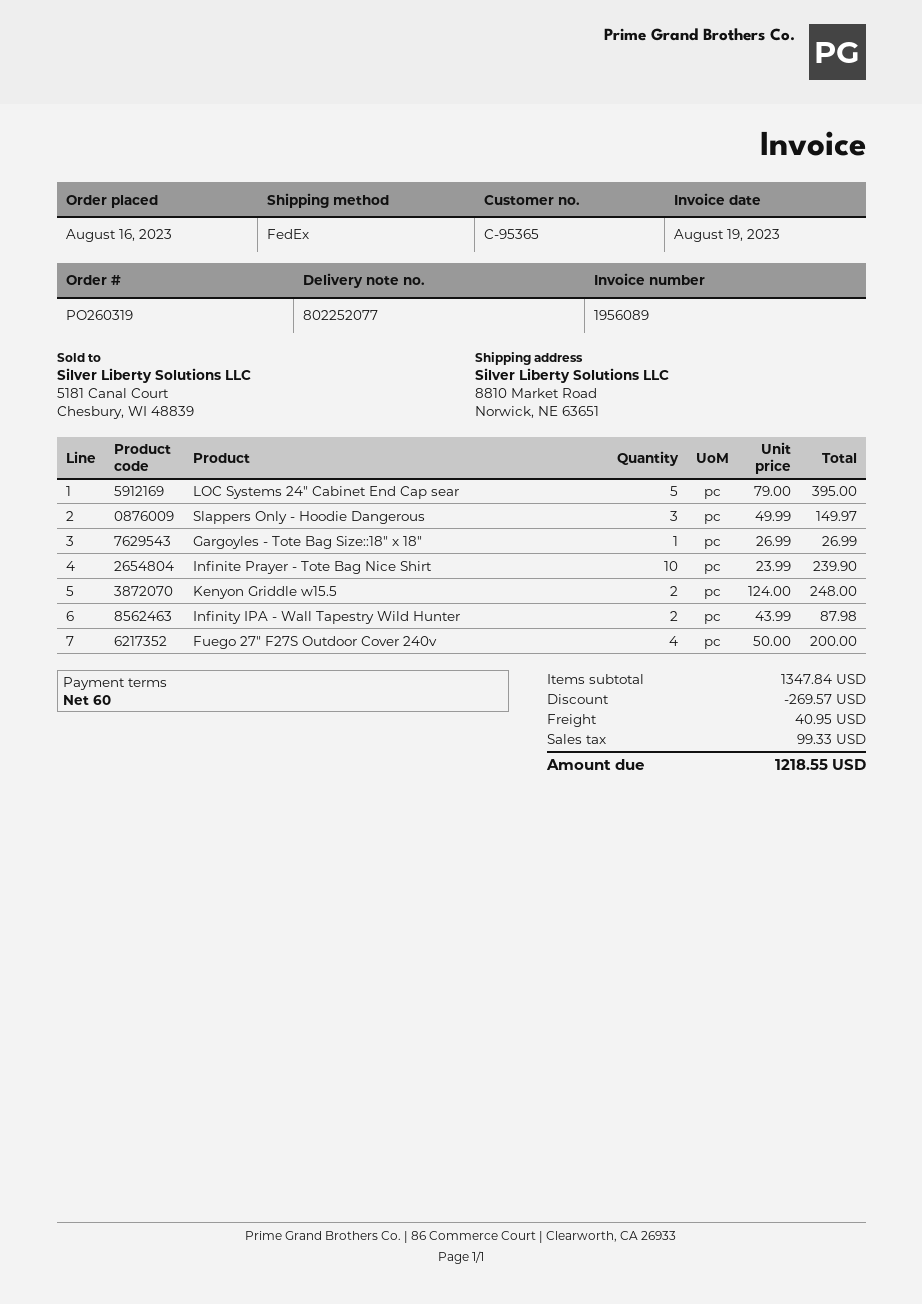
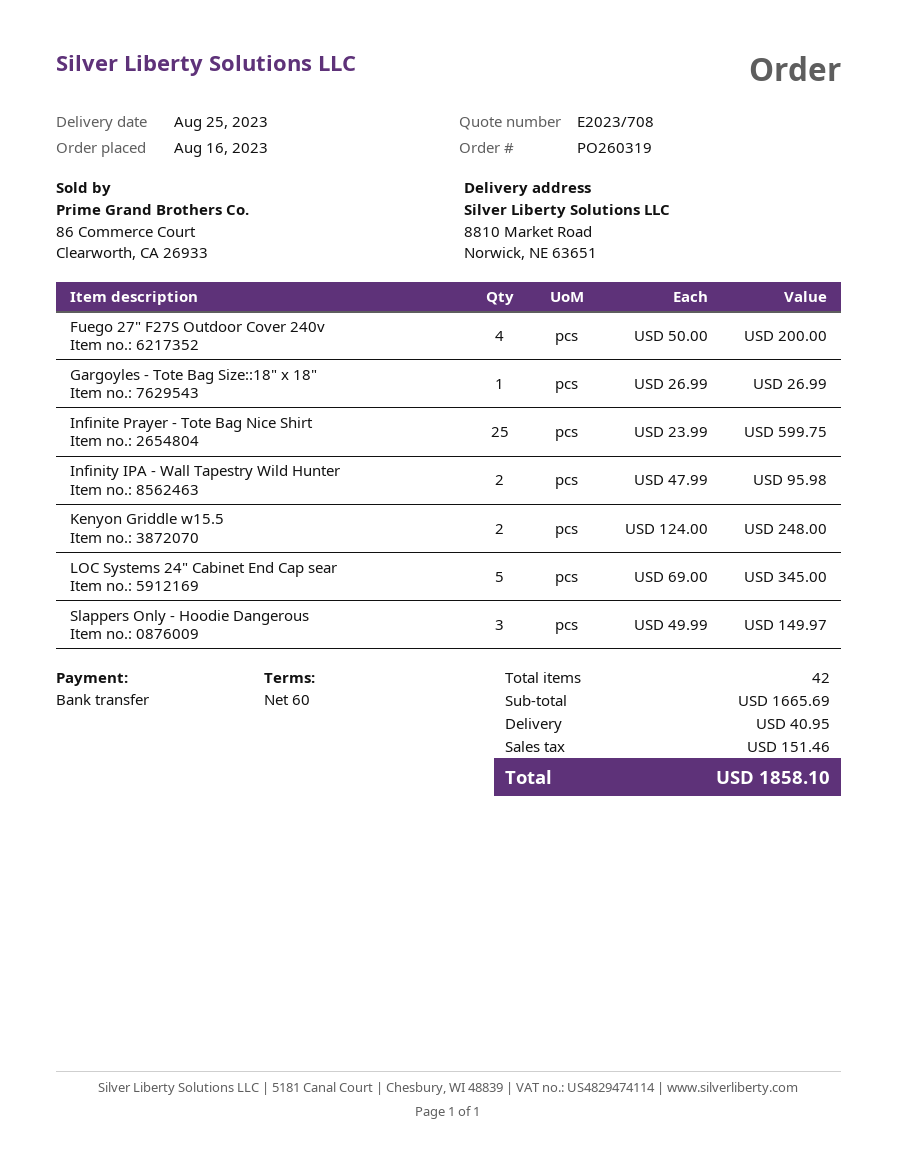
LOC Systems 24" Cabinet End Cap sear: 5 x 79.00 = 395.00 -> 5 x 69.00 = 345.00
Infinite Prayer - Tote Bag Nice Shirt: 10 x 23.99 = 239.90 -> 25 x 23.99 = 599.75
Infinity IPA - Wall Tapestry Wild Hunter: 2 x 43.99 = 87.98 -> 2 x 47.99 = 95.98
subtotal: 1347.84 -> 1665.69
discount: 269.57 -> none
tax: 99.33 -> 151.46
total: 1218.55 -> 1858.10

